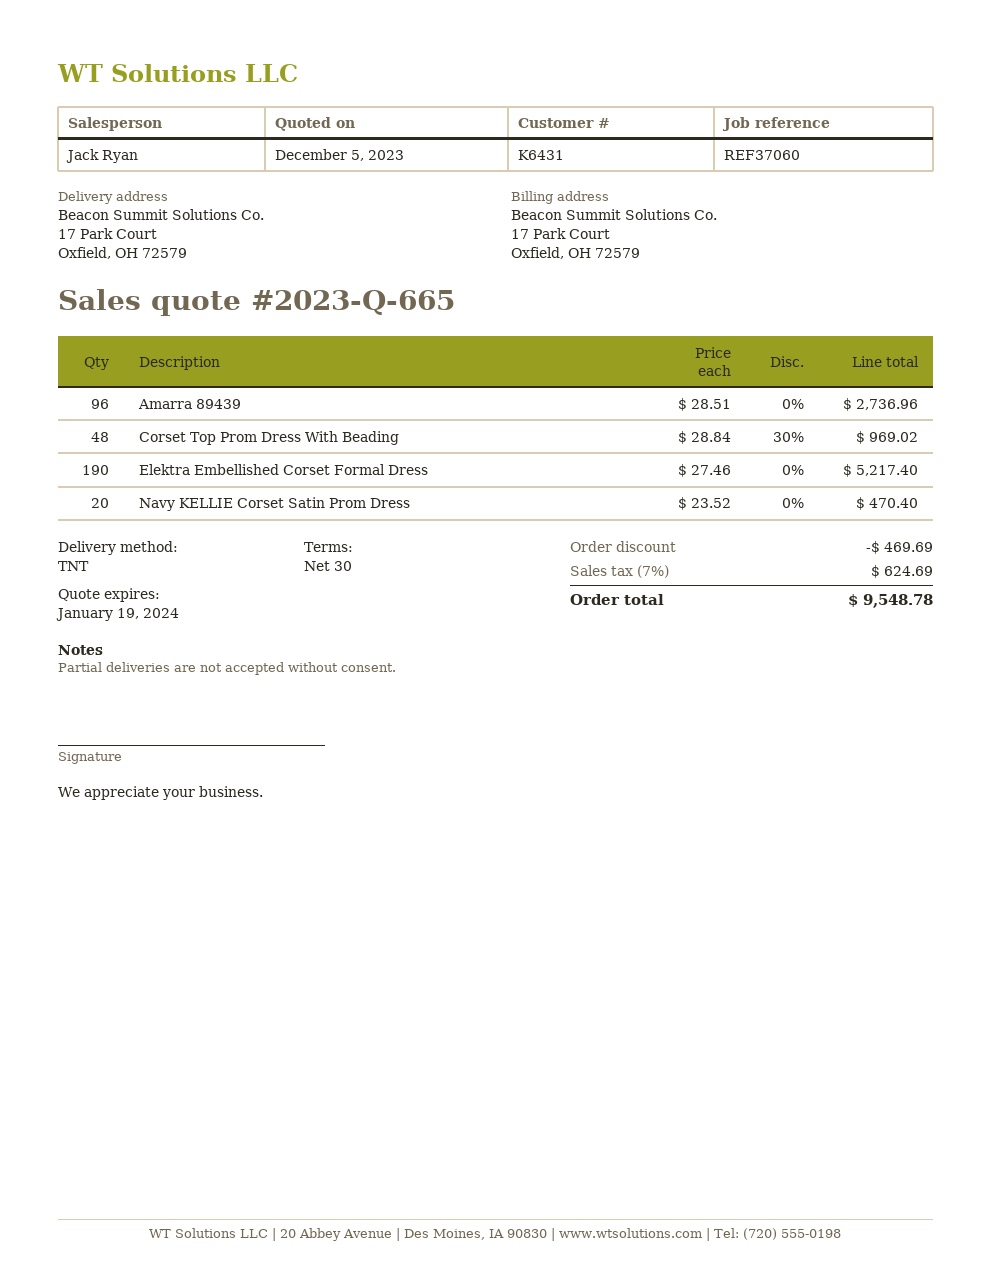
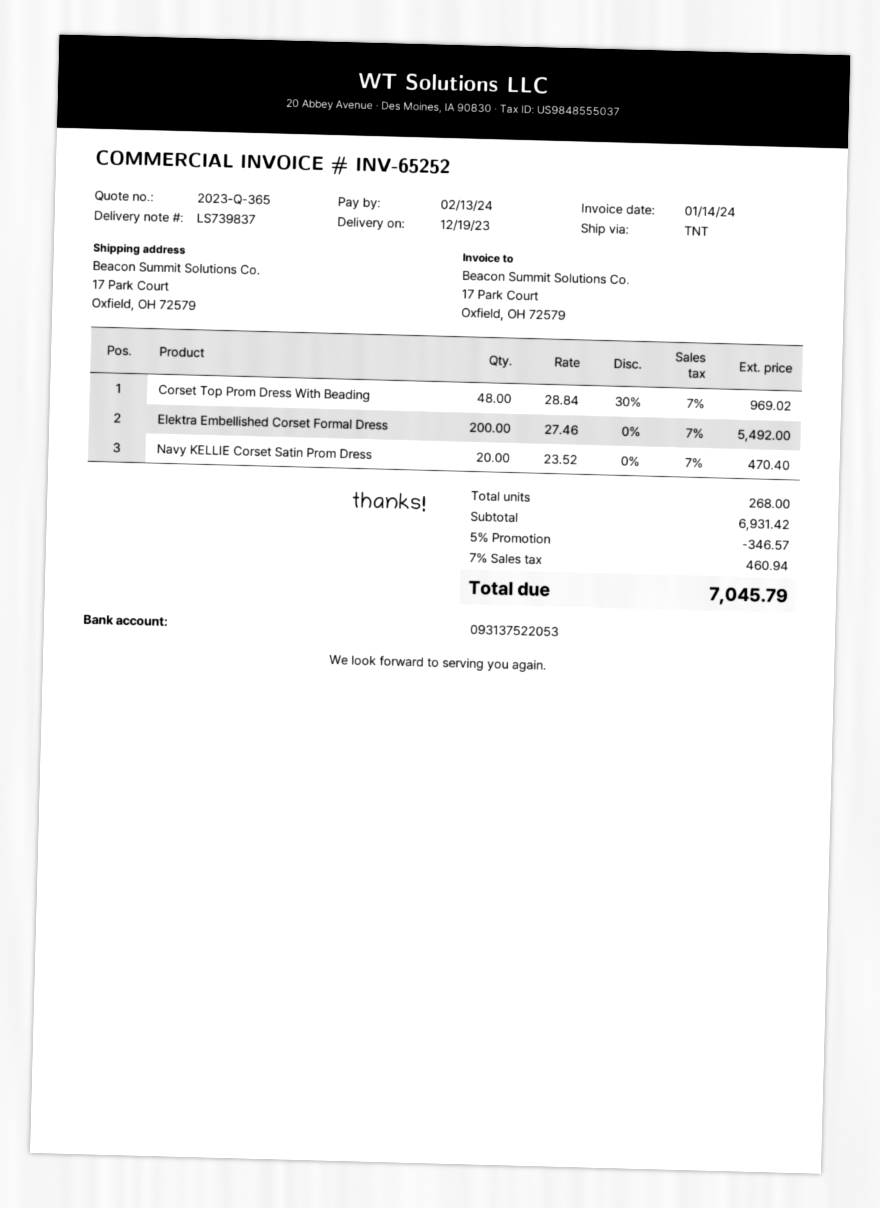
quote number: 2023-Q-665 -> 2023-Q-365
Amarra 89439: 96 x 28.51 = 2736.96 -> none
Elektra Embellished Corset Formal Dress: 190 x 27.46 = 5217.40 -> 200 x 27.46 = 5492.00
discount: 469.69 -> 346.57
tax: 7% = 624.69 -> 7% = 460.94
total: 9548.78 -> 7045.79

